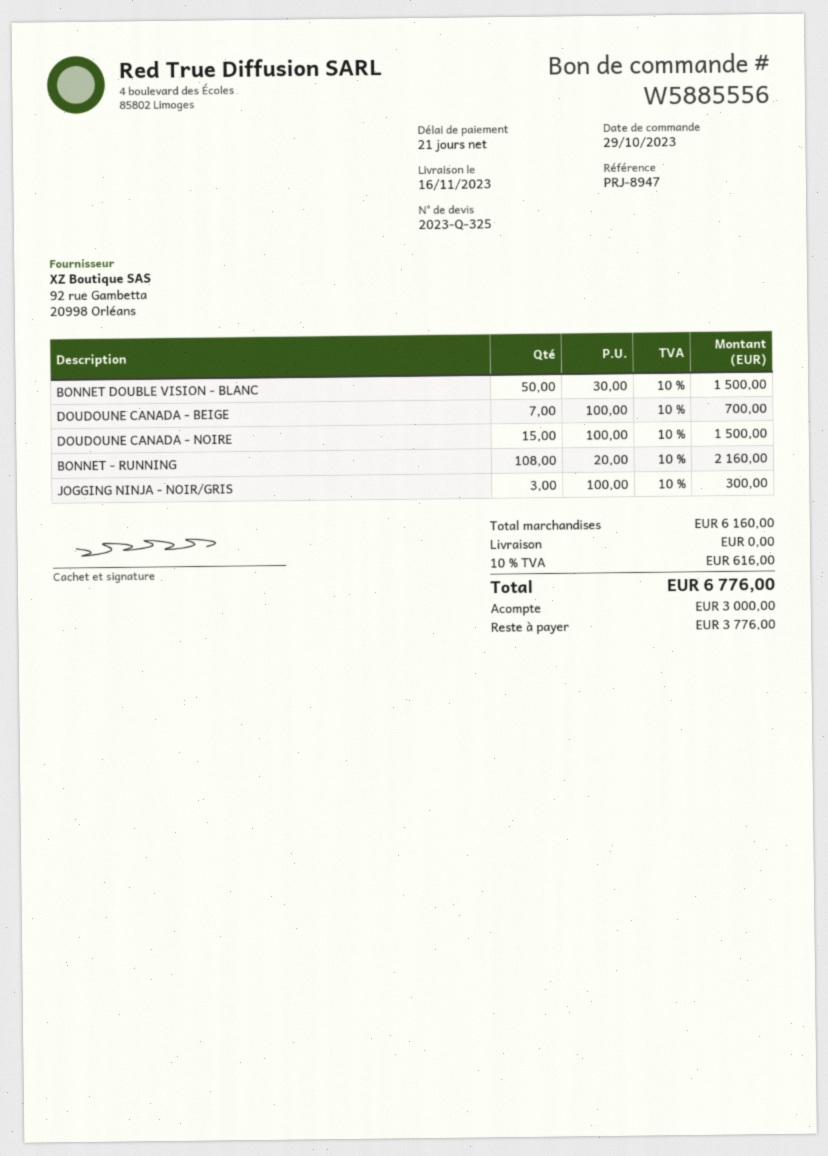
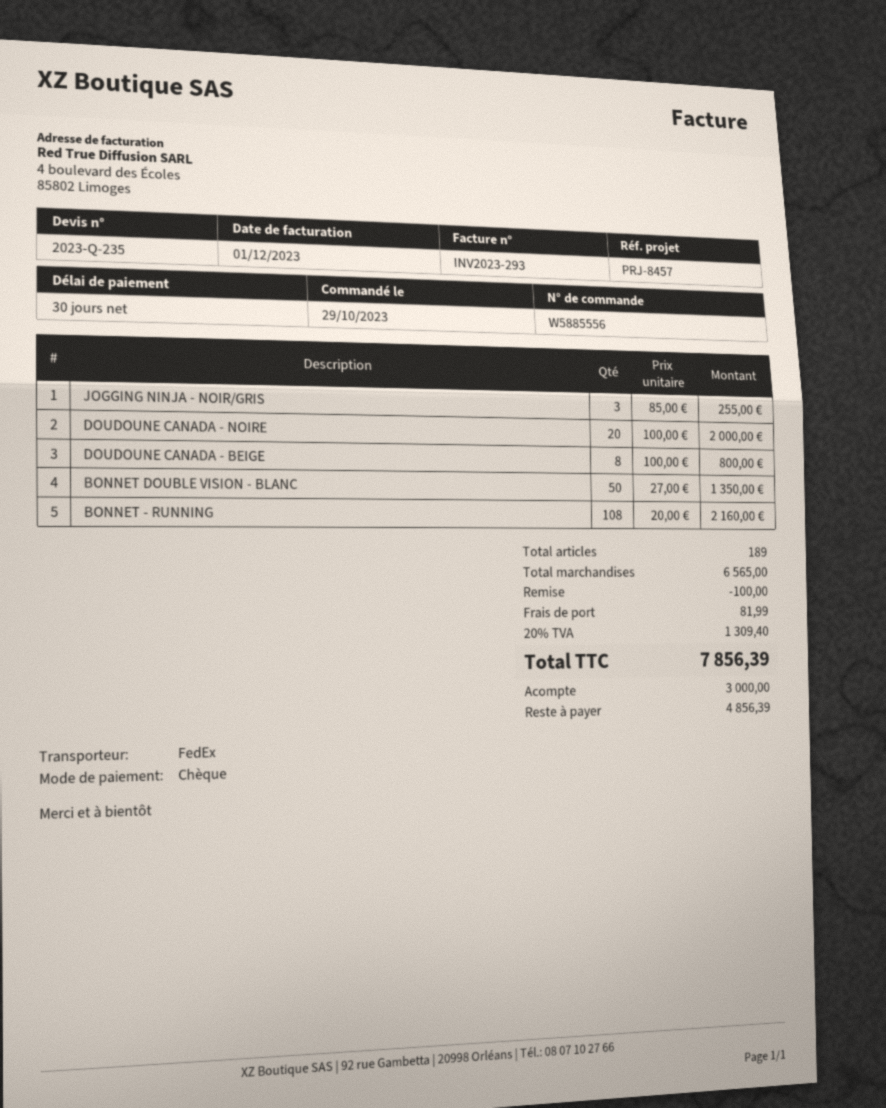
quote number: 2023-Q-325 -> 2023-Q-235
payment terms: 21 days -> 30 days
reference: PRJ-8947 -> PRJ-8457
BONNET DOUBLE VISION - BLANC: 50 x 30.00 = 1500.00 -> 50 x 27.00 = 1350.00
DOUDOUNE CANADA - BEIGE: 7 x 100.00 = 700.00 -> 8 x 100.00 = 800.00
DOUDOUNE CANADA - NOIRE: 15 x 100.00 = 1500.00 -> 20 x 100.00 = 2000.00
JOGGING NINJA - NOIR/GRIS: 3 x 100.00 = 300.00 -> 3 x 85.00 = 255.00
subtotal: 6160.00 -> 6565.00
discount: none -> 100.00
shipping: 0.00 -> 81.99
tax: 10% = 616.00 -> 20% = 1309.40
total: 6776.00 -> 7856.39
balance: 3776.00 -> 4856.39

